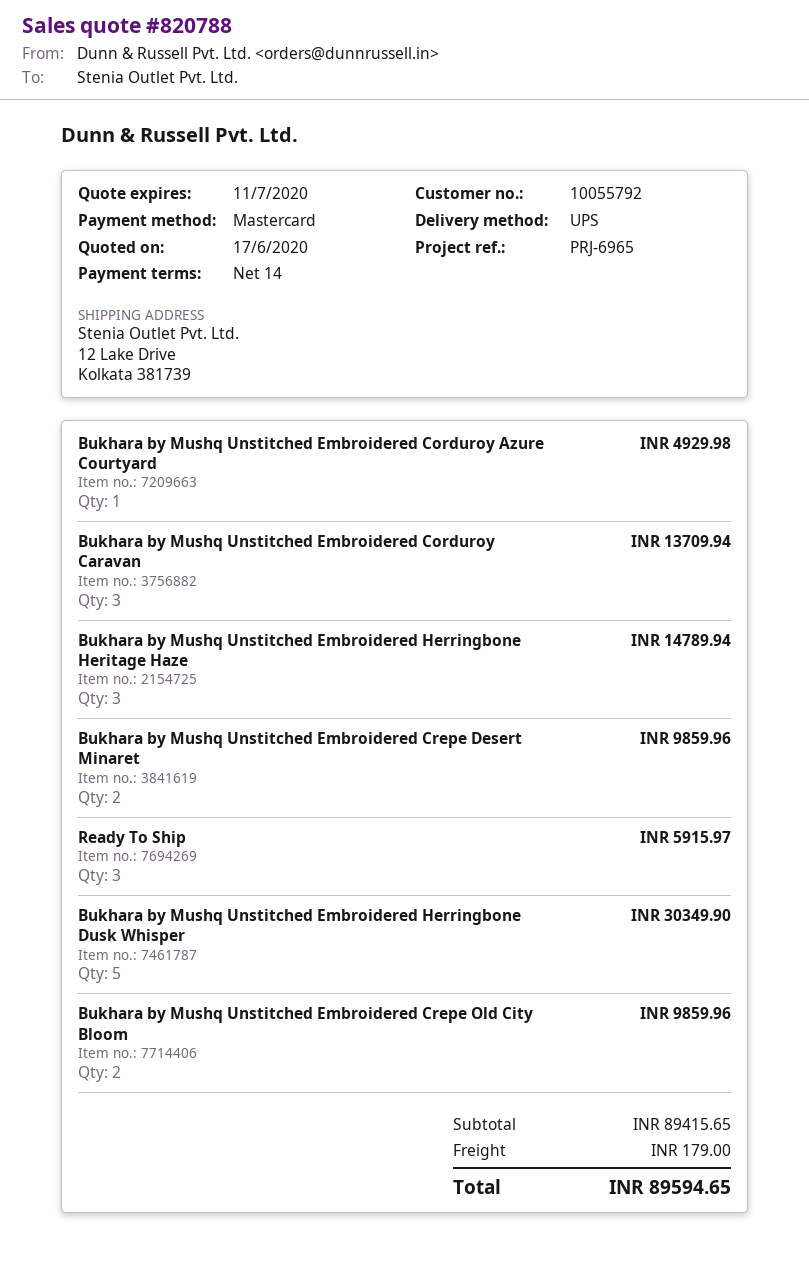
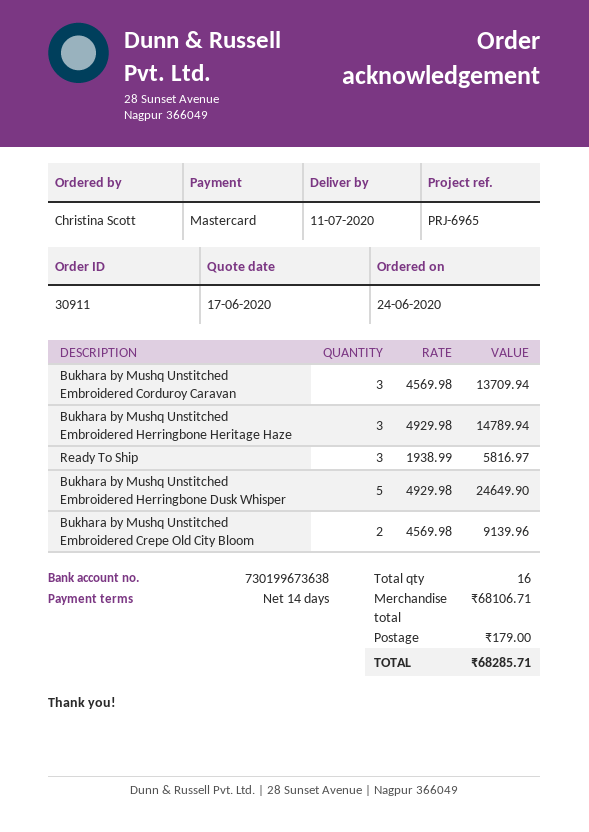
Bukhara by Mushq Unstitched Embroidered Corduroy Azure Courtyard: 1 for 4929.98 -> none
Bukhara by Mushq Unstitched Embroidered Crepe Desert Minaret: 2 for 9859.96 -> none
Ready To Ship: 3 for 5915.97 -> 3 for 5816.97
Bukhara by Mushq Unstitched Embroidered Herringbone Dusk Whisper: 5 for 30349.90 -> 5 for 24649.90
Bukhara by Mushq Unstitched Embroidered Crepe Old City Bloom: 2 for 9859.96 -> 2 for 9139.96
subtotal: 89415.65 -> 68106.71
total: 89594.65 -> 68285.71

